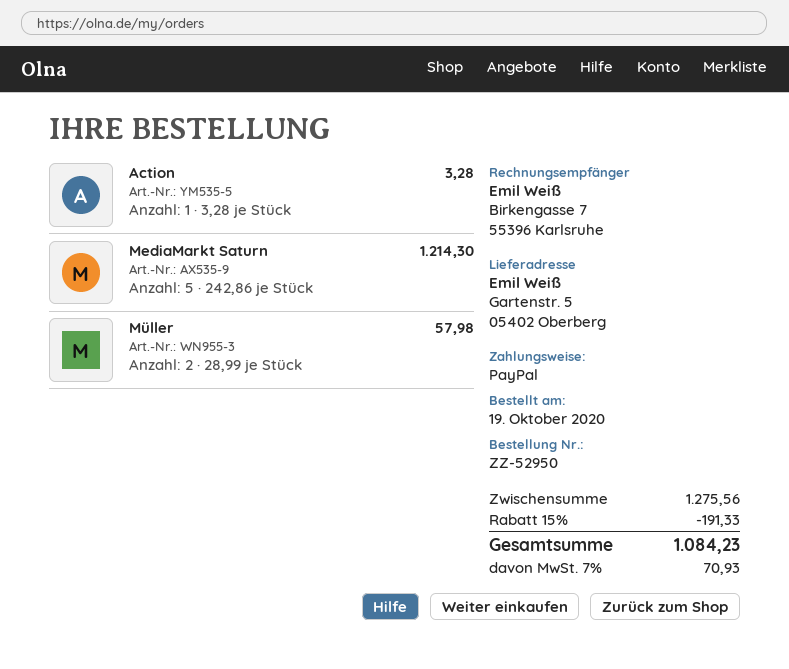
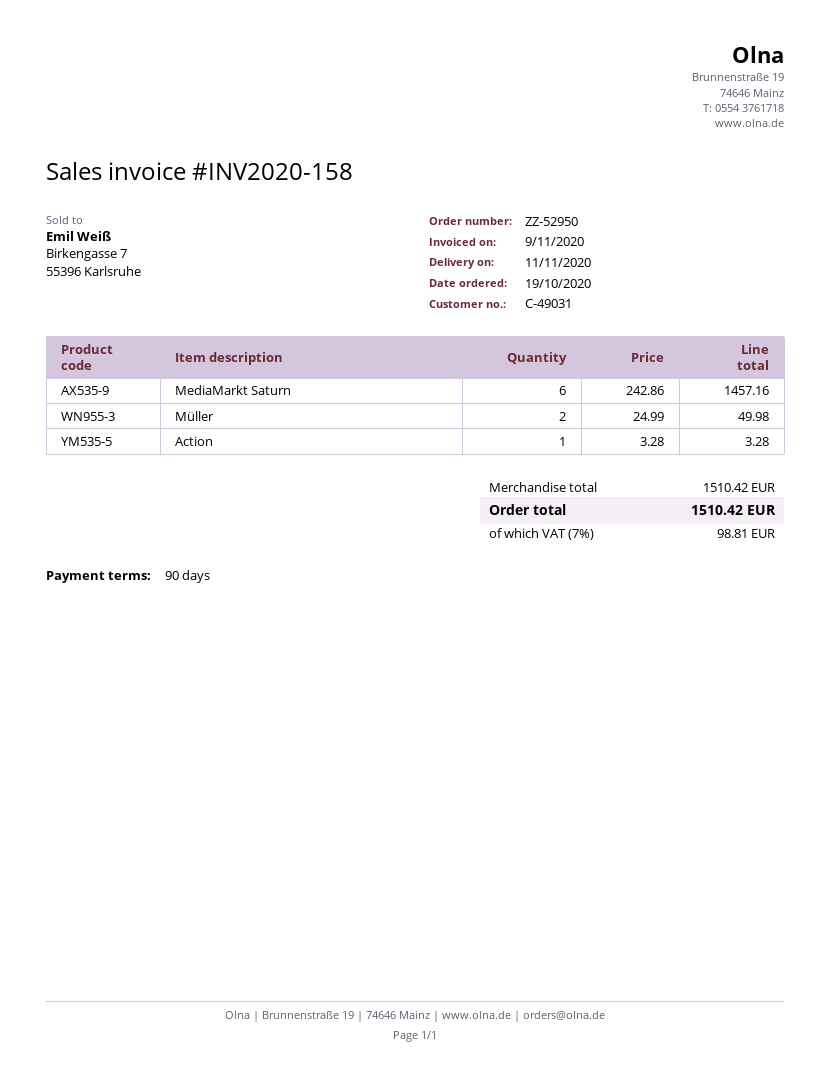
MediaMarkt Saturn: 5 x 242.86 = 1214.30 -> 6 x 242.86 = 1457.16
Müller: 2 x 28.99 = 57.98 -> 2 x 24.99 = 49.98
subtotal: 1275.56 -> 1510.42
discount: 15% = 191.33 -> none
tax: 7% = 70.93 -> 7% = 98.81
total: 1084.23 -> 1510.42

